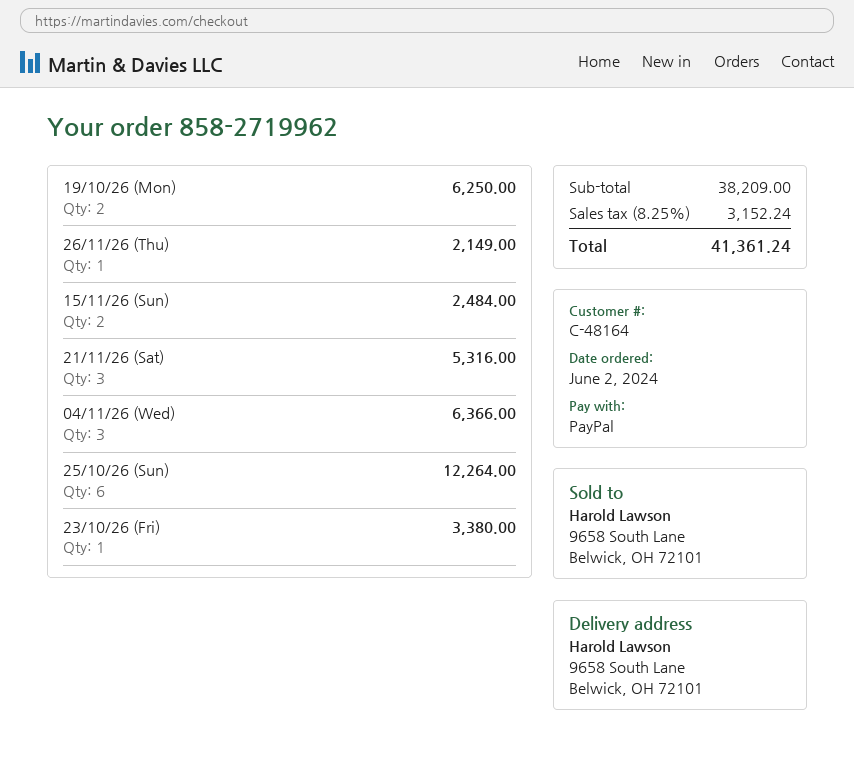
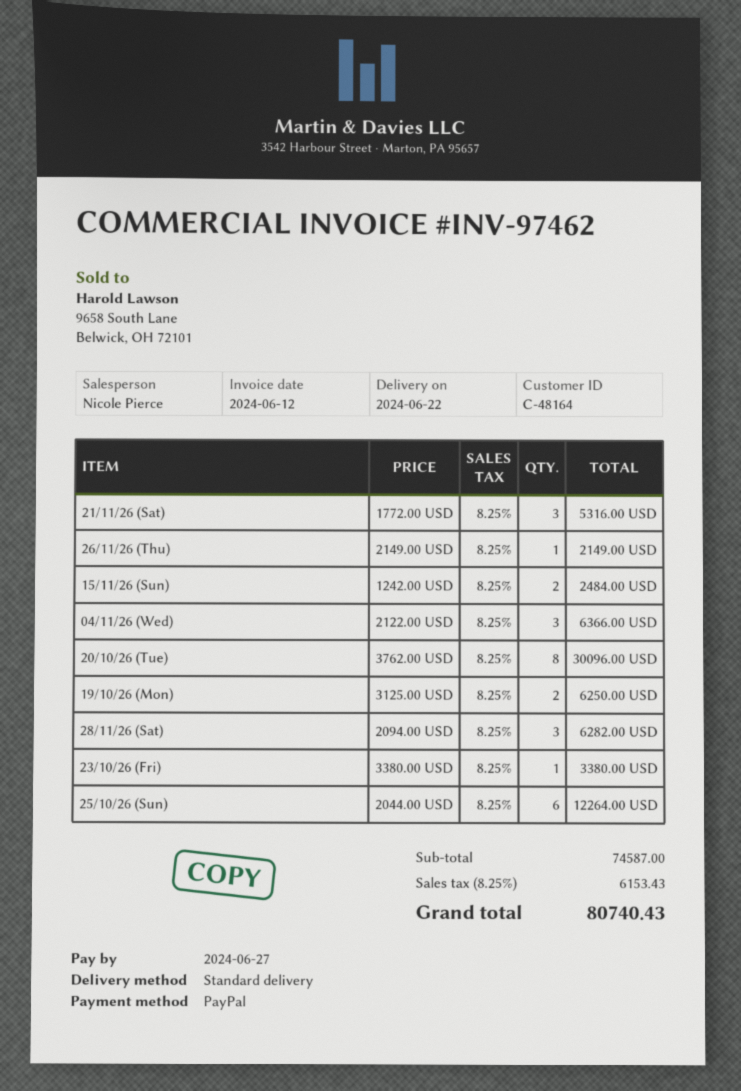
20/10/26 (Tue): none -> 8 for 30096.00
28/11/26 (Sat): none -> 3 for 6282.00
subtotal: 38209.00 -> 74587.00
tax: 8.25% = 3152.24 -> 8.25% = 6153.43
total: 41361.24 -> 80740.43

